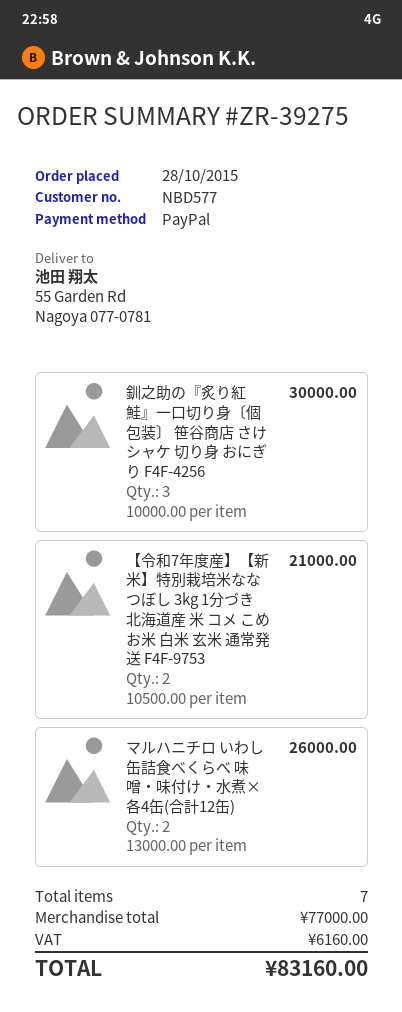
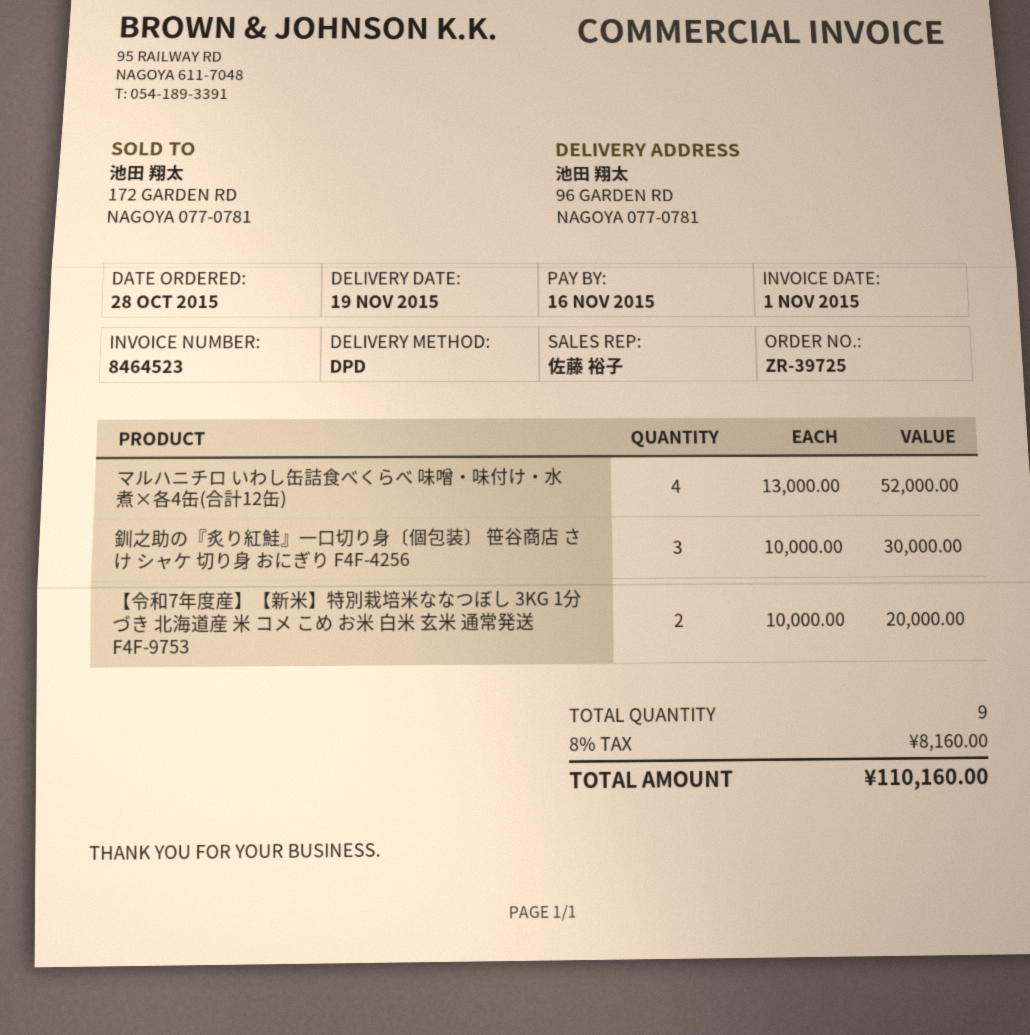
order number: ZR-39275 -> ZR-39725
ship to: 55 Garden Rd, Nagoya 077-0781 -> 96 GARDEN RD, NAGOYA 077-0781
【令和7年度産】【新米】特別栽培米ななつぼし 3kg 1分づき 北海道産 米 コメ こめ お米 白米 玄米 通常発送 F4F-9753: 2 x 10500.00 = 21000.00 -> 2 x 10000.00 = 20000.00
マルハニチロ いわし缶詰食べくらべ 味噌・味付け・水煮×各4缶(合計12缶): 2 x 13000.00 = 26000.00 -> 4 x 13000.00 = 52000.00
total quantity: 7 -> 9
tax: 6160.00 -> 8160.00
total: 83160.00 -> 110160.00

